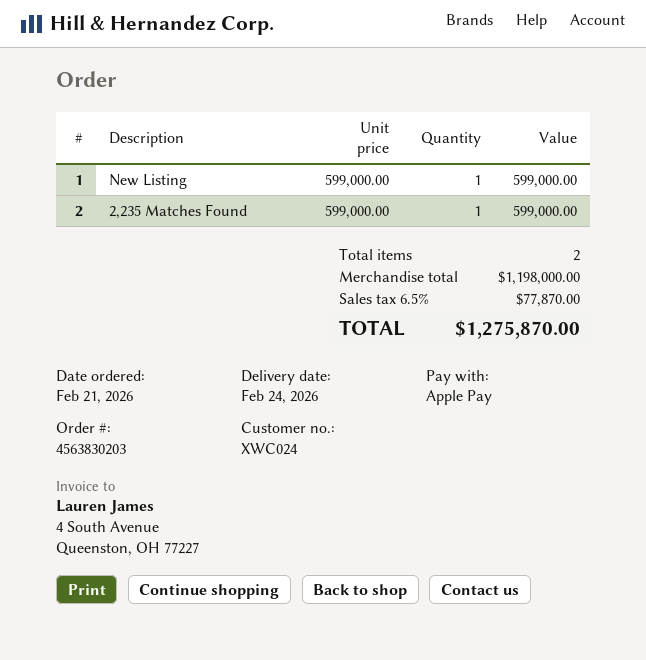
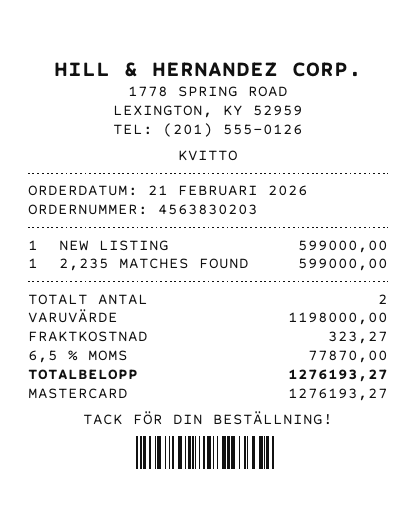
payment method: Apple Pay -> Mastercard
shipping: none -> 323.27
total: 1275870.00 -> 1276193.27

